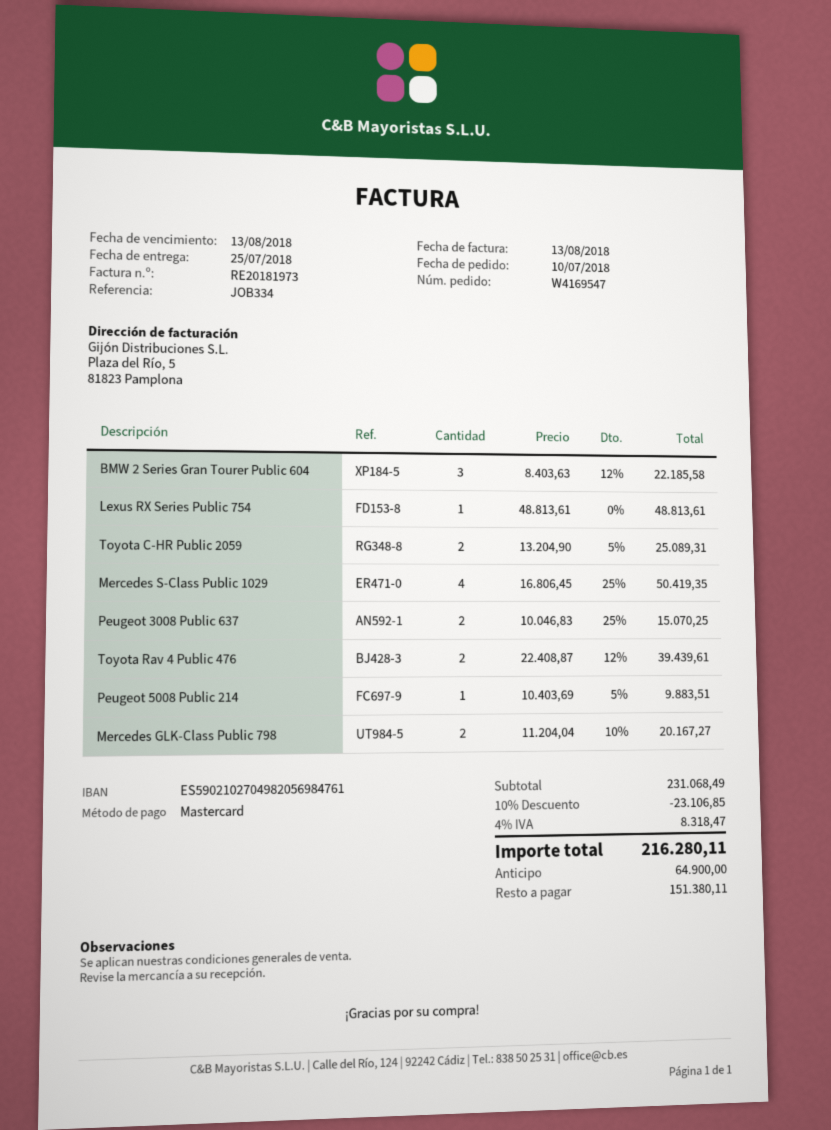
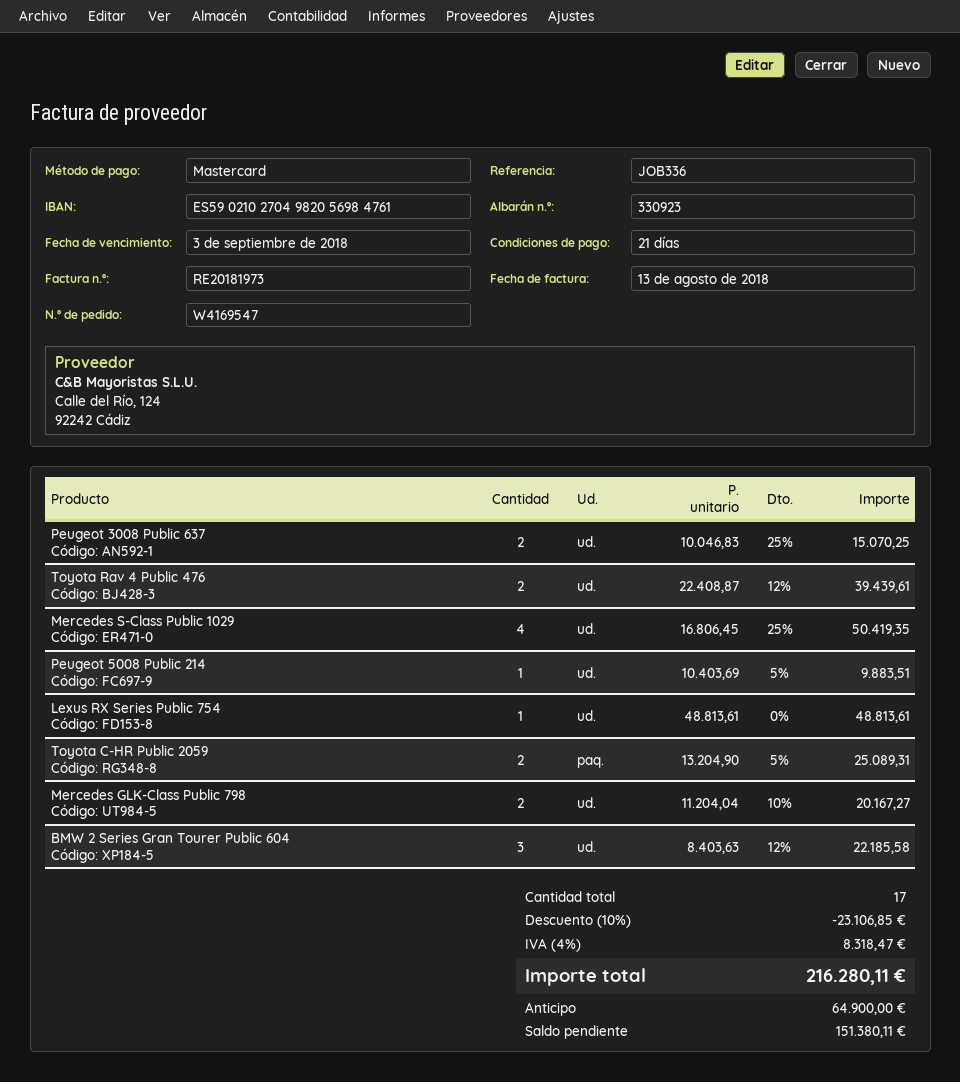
due date: 2018-08-13 -> 2018-09-03
reference: JOB334 -> JOB336

